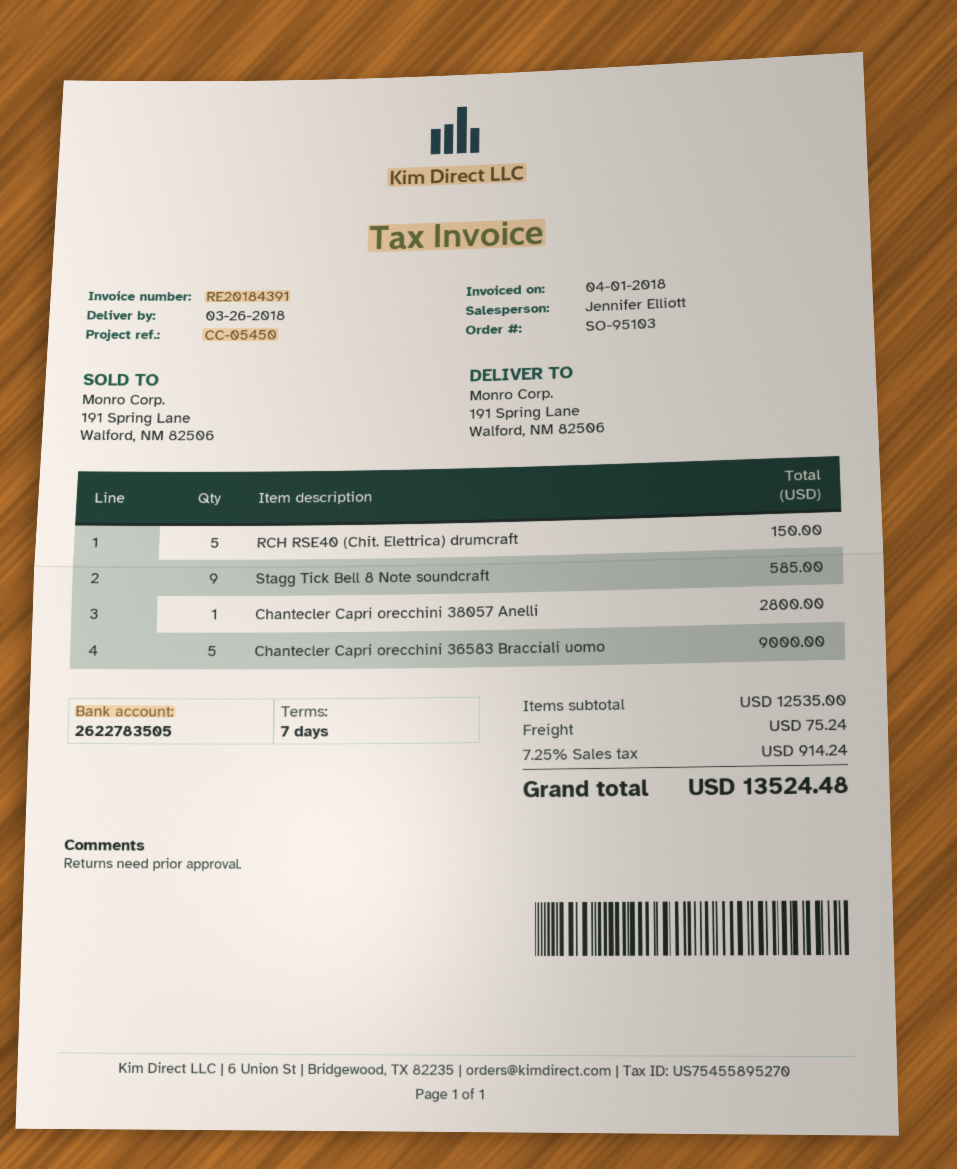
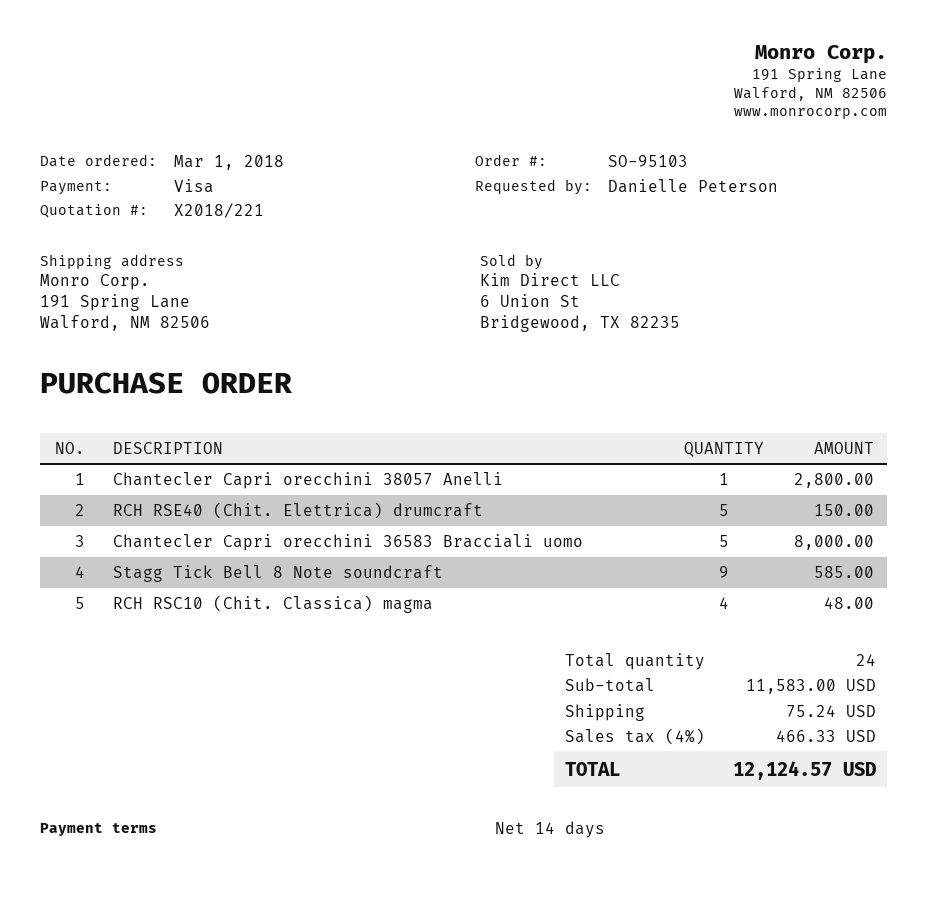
payment terms: 7 days -> 14 days
Chantecler Capri orecchini 36583 Bracciali uomo: 5 for 9000.00 -> 5 for 8000.00
RCH RSC10 (Chit. Classica) magma: none -> 4 for 48.00
subtotal: 12535.00 -> 11583.00
tax: 7.25% = 914.24 -> 4% = 466.33
total: 13524.48 -> 12124.57

